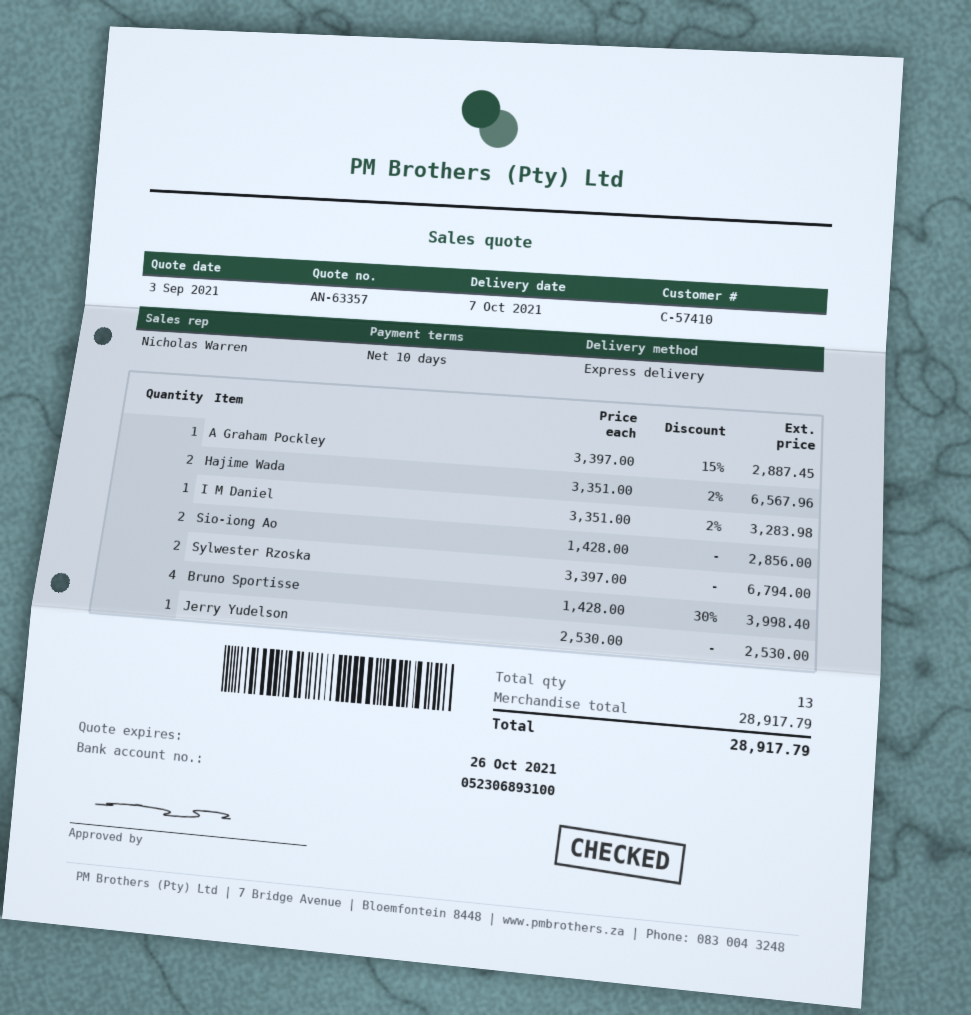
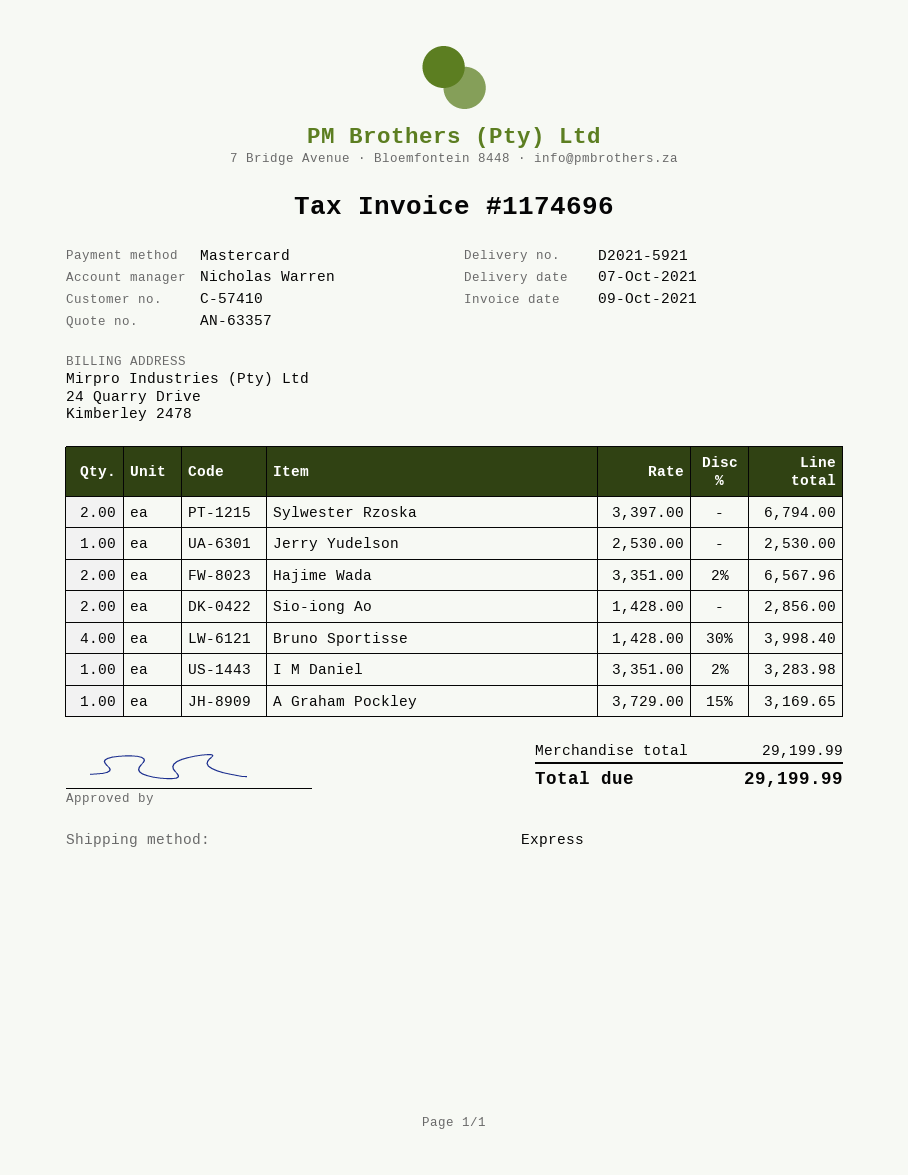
A Graham Pockley: 1 x 3397.00 - 15% = 2887.45 -> 1 x 3729.00 - 15% = 3169.65
subtotal: 28917.79 -> 29199.99
total: 28917.79 -> 29199.99

